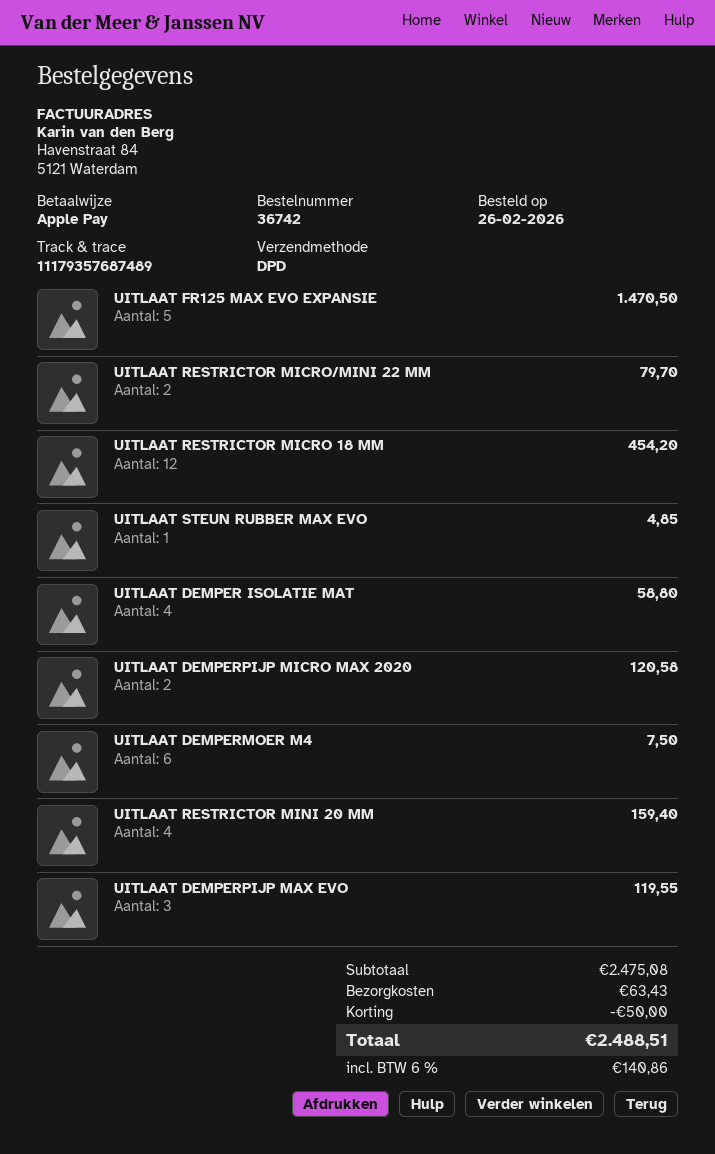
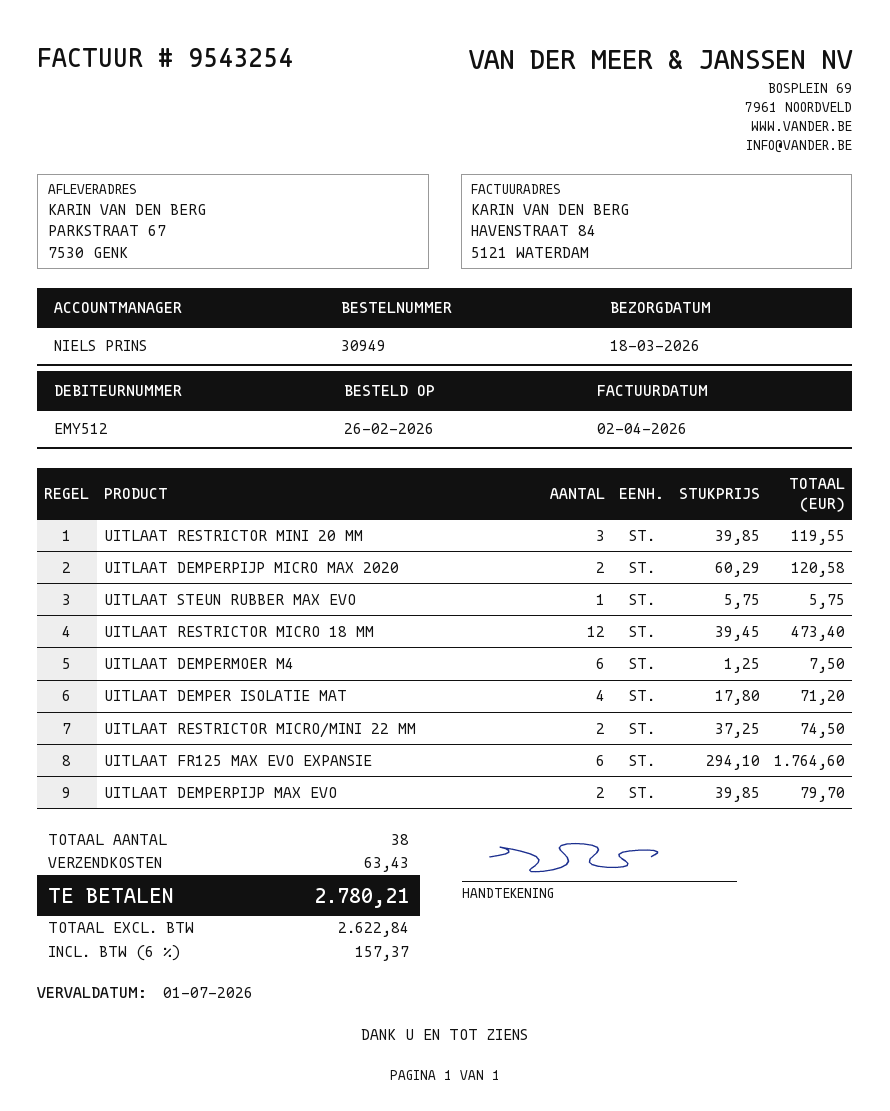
order number: 36742 -> 30949
UITLAAT FR125 MAX EVO EXPANSIE: 5 for 1470.50 -> 6 for 1764.60
UITLAAT RESTRICTOR MICRO/MINI 22 MM: 2 for 79.70 -> 2 for 74.50
UITLAAT RESTRICTOR MICRO 18 MM: 12 for 454.20 -> 12 for 473.40
UITLAAT STEUN RUBBER MAX EVO: 1 for 4.85 -> 1 for 5.75
UITLAAT DEMPER ISOLATIE MAT: 4 for 58.80 -> 4 for 71.20
UITLAAT RESTRICTOR MINI 20 MM: 4 for 159.40 -> 3 for 119.55
UITLAAT DEMPERPIJP MAX EVO: 3 for 119.55 -> 2 for 79.70
discount: 50.00 -> none
tax: 6% = 140.86 -> 6% = 157.37
total: 2488.51 -> 2780.21

